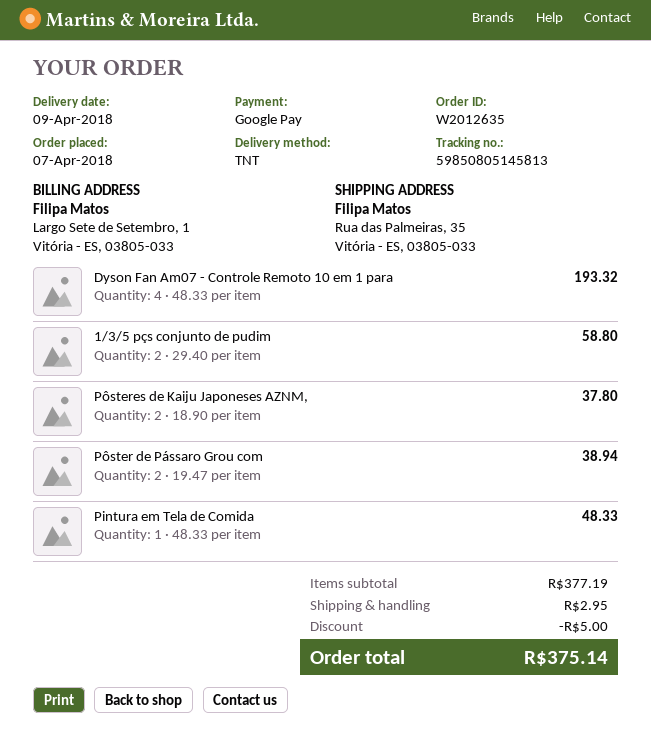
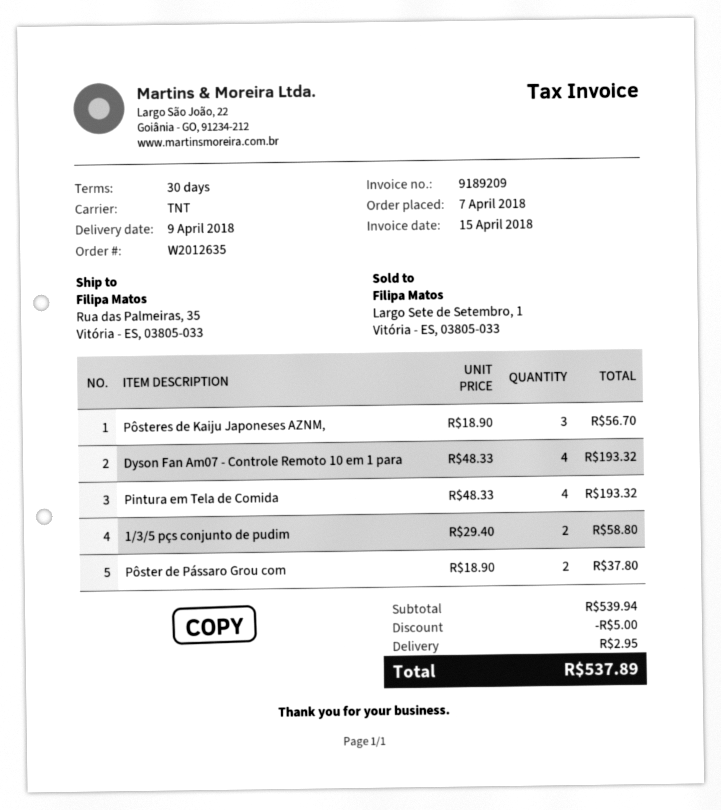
Pôsteres de Kaiju Japoneses AZNM,: 2 x 18.90 = 37.80 -> 3 x 18.90 = 56.70
Pôster de Pássaro Grou com: 2 x 19.47 = 38.94 -> 2 x 18.90 = 37.80
Pintura em Tela de Comida: 1 x 48.33 = 48.33 -> 4 x 48.33 = 193.32
subtotal: 377.19 -> 539.94
total: 375.14 -> 537.89

